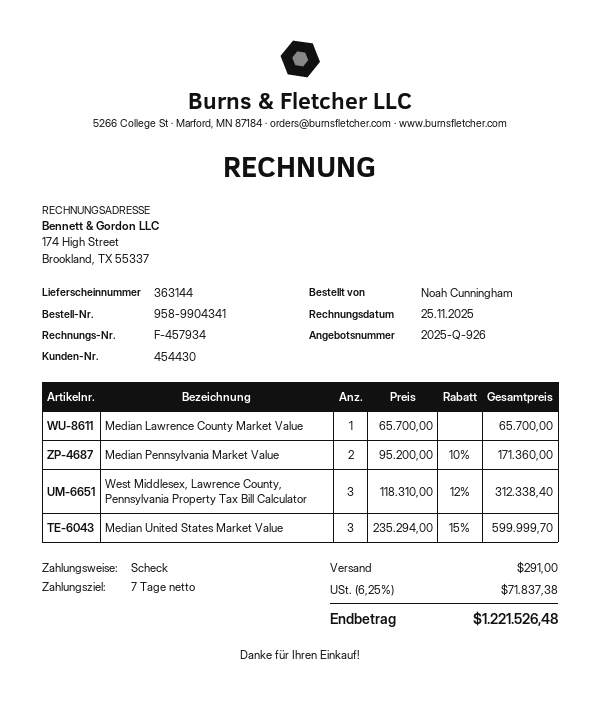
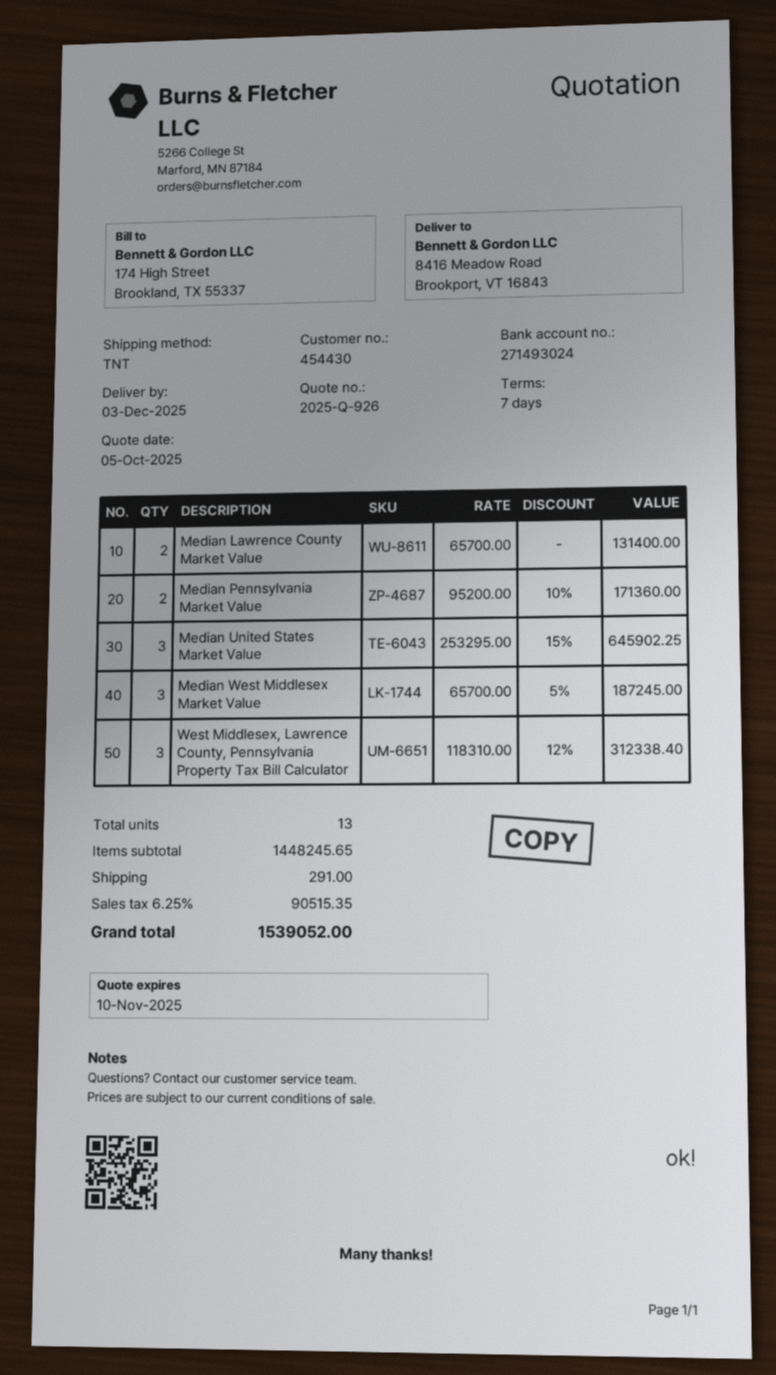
Median Lawrence County Market Value: 1 x 65700.00 = 65700.00 -> 2 x 65700.00 = 131400.00
Median United States Market Value: 3 x 235294.00 - 15% = 599999.70 -> 3 x 253295.00 - 15% = 645902.25
Median West Middlesex Market Value: none -> 3 x 65700.00 - 5% = 187245.00
tax: 6.25% = 71837.38 -> 6.25% = 90515.35
total: 1221526.48 -> 1539052.00

